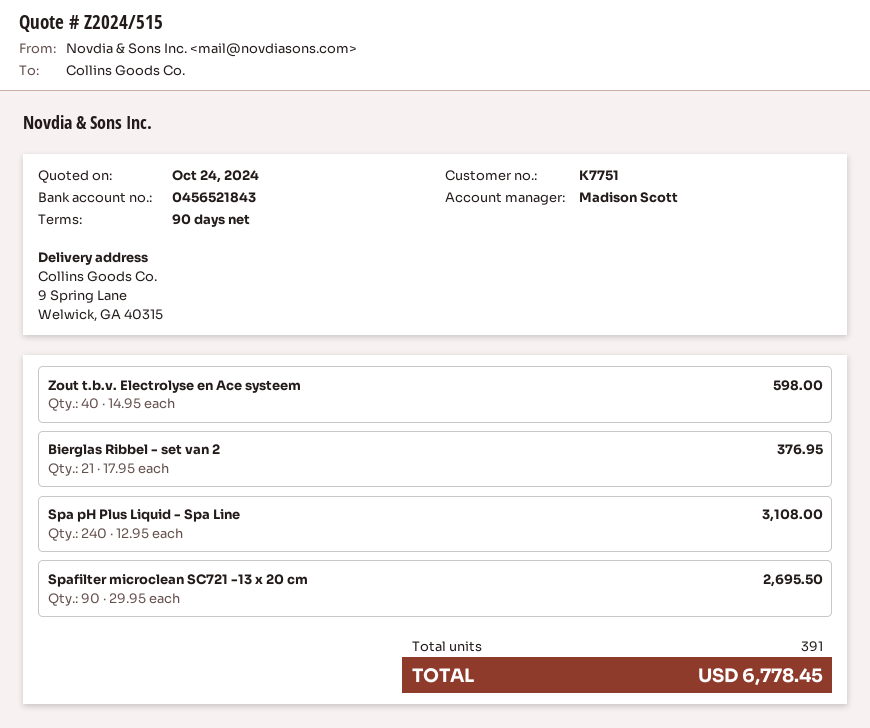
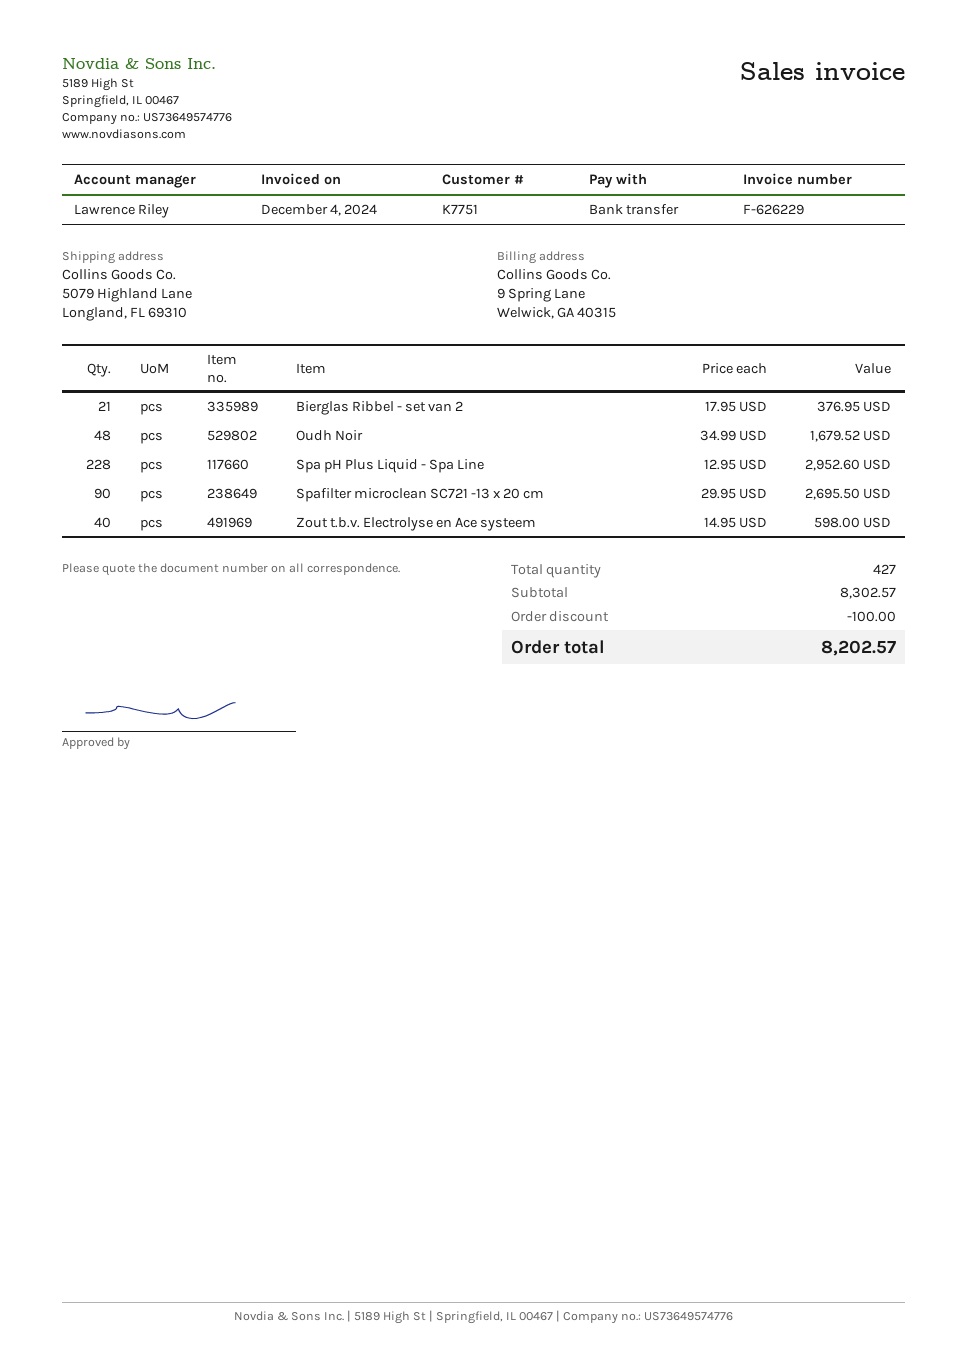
sales rep: Madison Scott -> Lawrence Riley
ship to: 9 Spring Lane, Welwick, GA 40315 -> 5079 Highland Lane, Longland, FL 69310
Spa pH Plus Liquid - Spa Line: 240 x 12.95 = 3108.00 -> 228 x 12.95 = 2952.60
Oudh Noir: none -> 48 x 34.99 = 1679.52
total quantity: 391 -> 427
discount: none -> 100.00
total: 6778.45 -> 8202.57

